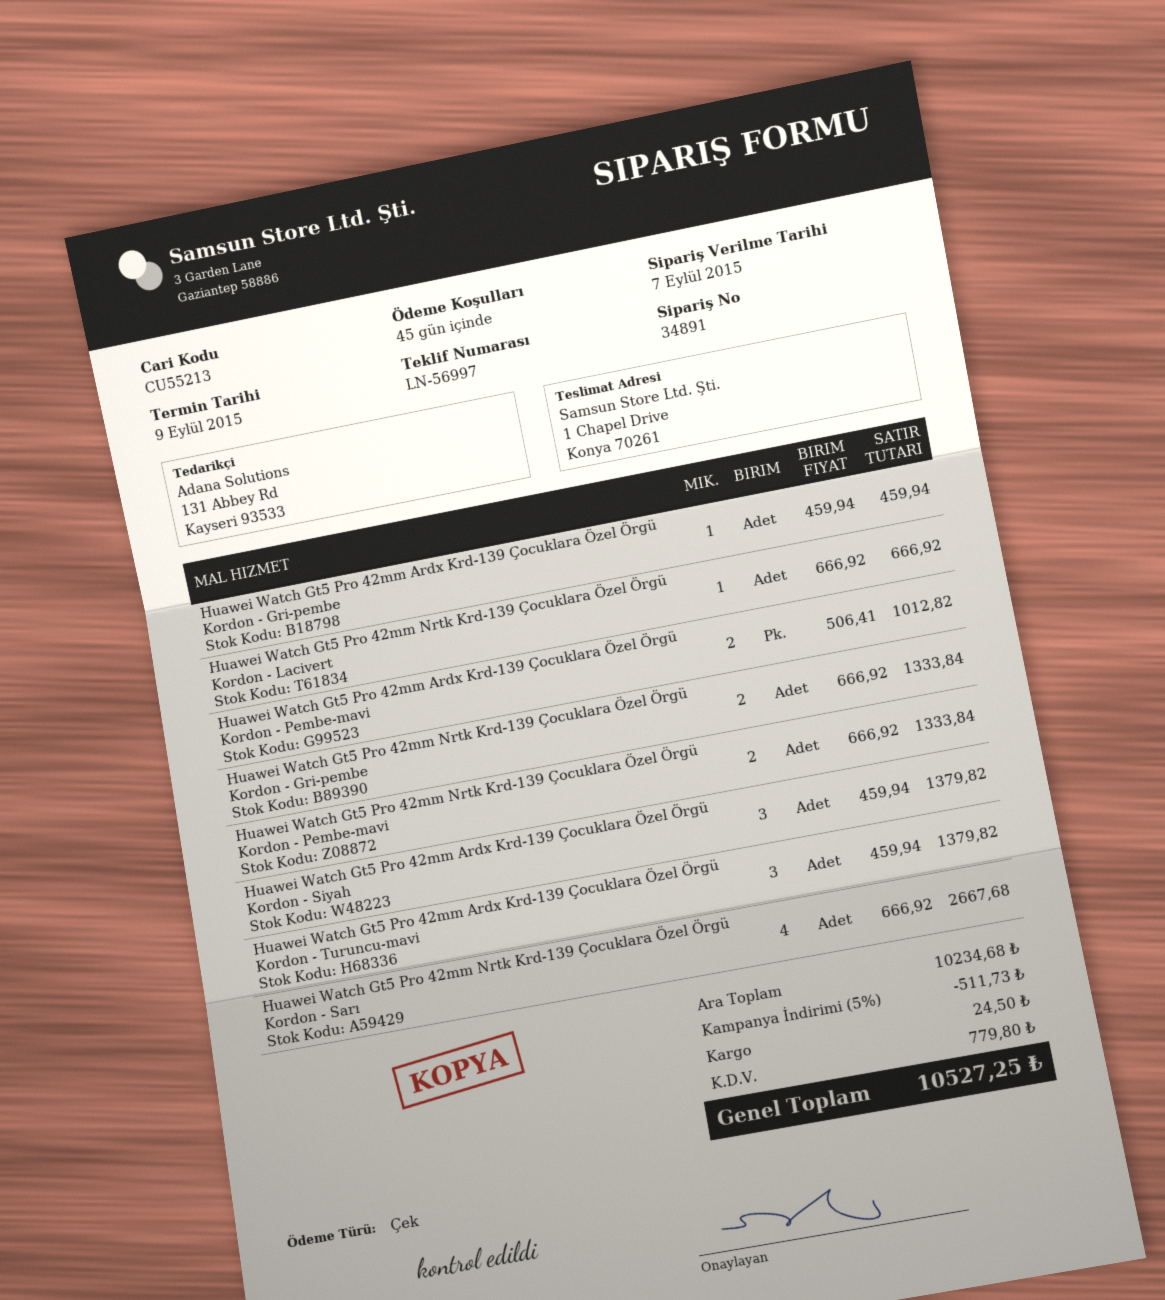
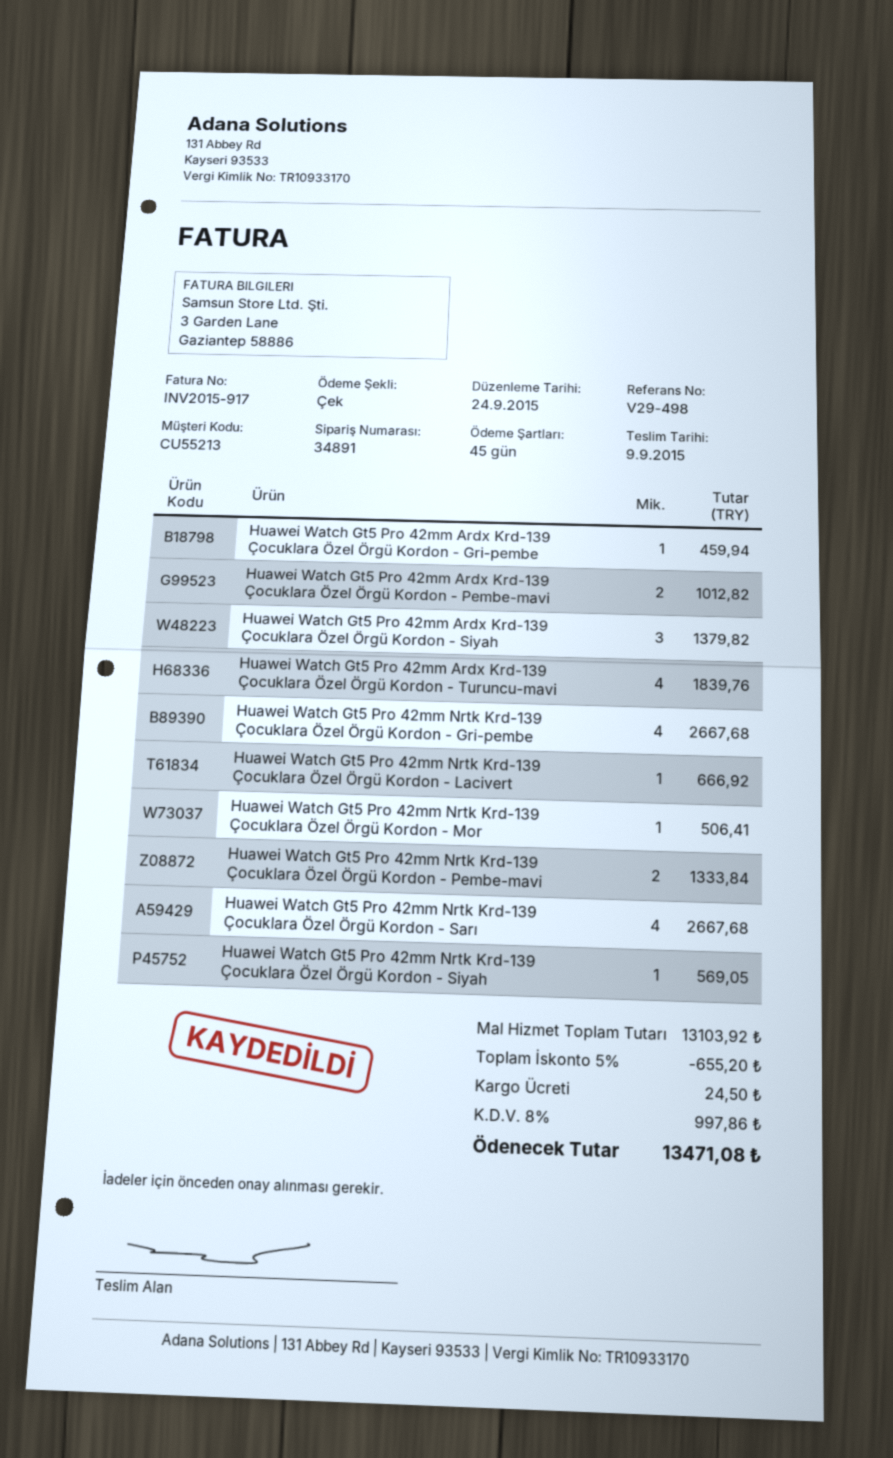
Huawei Watch Gt5 Pro 42mm Nrtk Krd-139 Çocuklara Özel Örgü Kordon - Gri-pembe: 2 for 1333.84 -> 4 for 2667.68
Huawei Watch Gt5 Pro 42mm Ardx Krd-139 Çocuklara Özel Örgü Kordon - Turuncu-mavi: 3 for 1379.82 -> 4 for 1839.76
Huawei Watch Gt5 Pro 42mm Nrtk Krd-139 Çocuklara Özel Örgü Kordon - Mor: none -> 1 for 506.41
Huawei Watch Gt5 Pro 42mm Nrtk Krd-139 Çocuklara Özel Örgü Kordon - Siyah: none -> 1 for 569.05
subtotal: 10234.68 -> 13103.92
discount: 5% = 511.73 -> 5% = 655.20
tax: 779.80 -> 997.86
total: 10527.25 -> 13471.08

